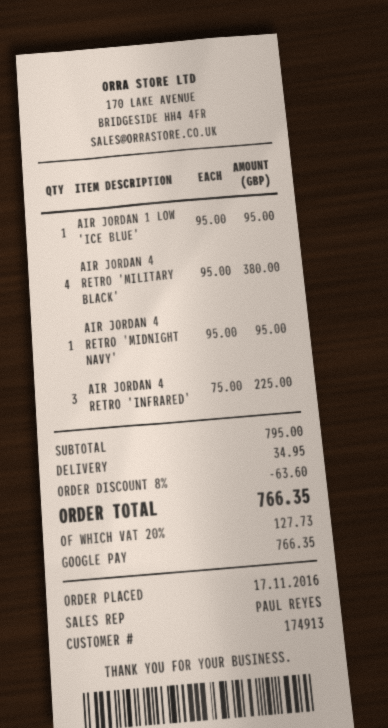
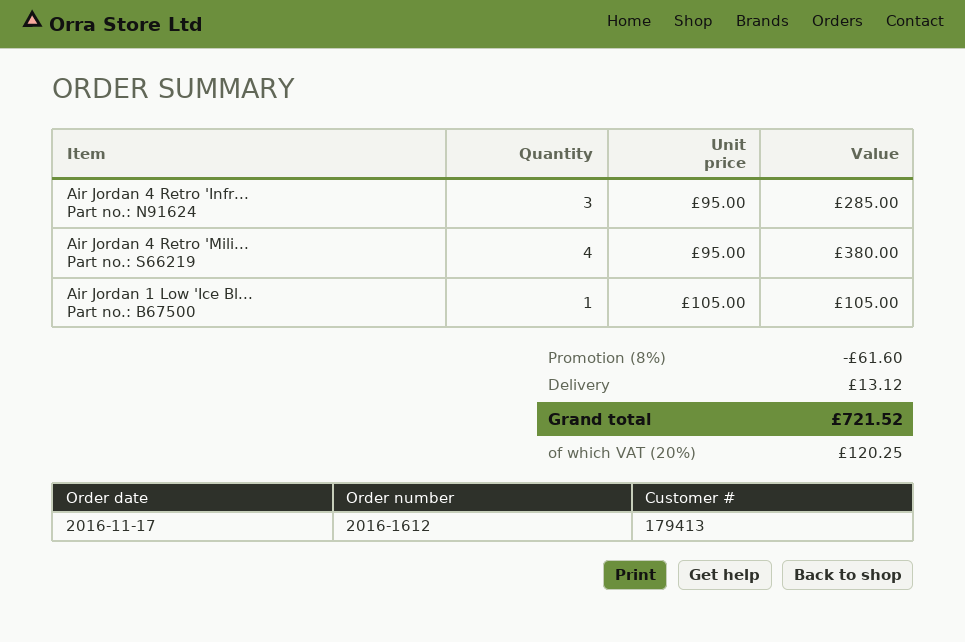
customer number: 174913 -> 179413
AIR JORDAN 1 LOW 'ICE BLUE': 1 x 95.00 = 95.00 -> 1 x 105.00 = 105.00
AIR JORDAN 4 RETRO 'MIDNIGHT NAVY': 1 x 95.00 = 95.00 -> none
AIR JORDAN 4 RETRO 'INFRARED': 3 x 75.00 = 225.00 -> 3 x 95.00 = 285.00
discount: 8% = 63.60 -> 8% = 61.60
shipping: 34.95 -> 13.12
tax: 20% = 127.73 -> 20% = 120.25
total: 766.35 -> 721.52

